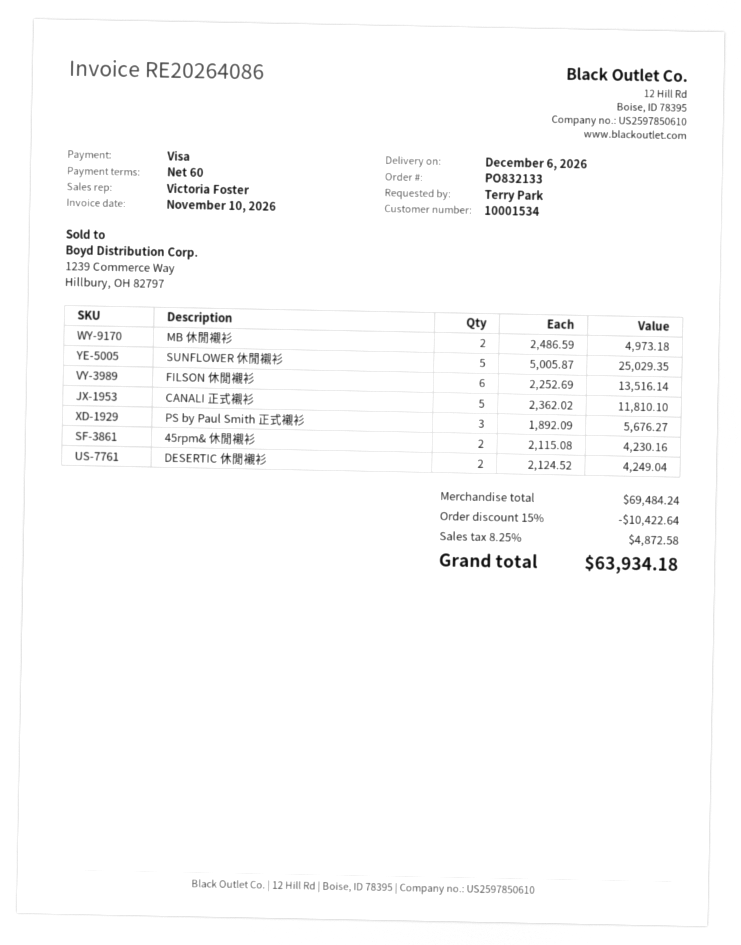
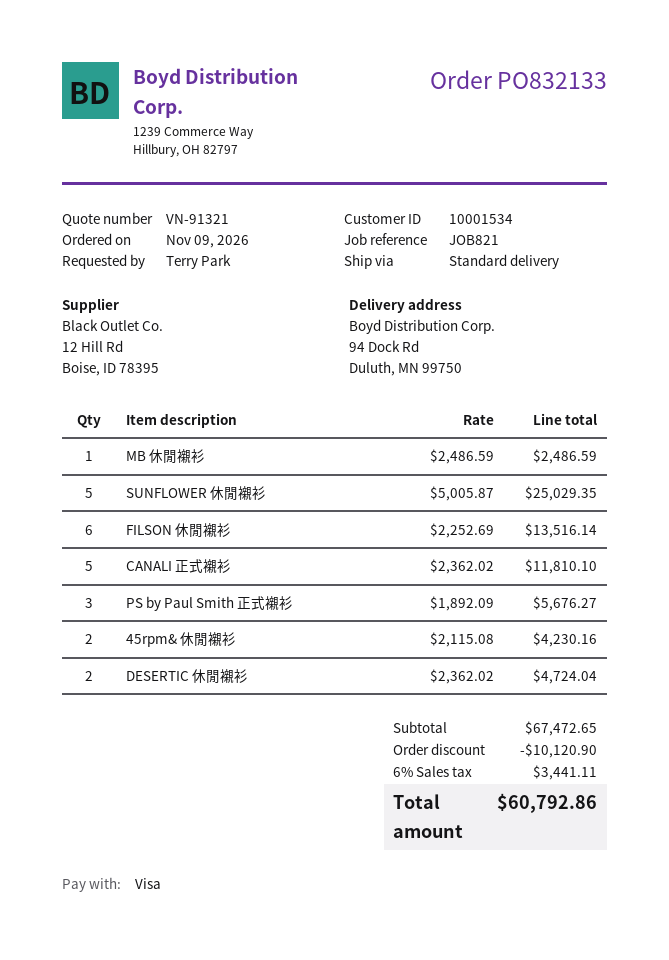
MB 休閒襯衫: 2 x 2486.59 = 4973.18 -> 1 x 2486.59 = 2486.59
DESERTIC 休閒襯衫: 2 x 2124.52 = 4249.04 -> 2 x 2362.02 = 4724.04
subtotal: 69484.24 -> 67472.65
discount: 10422.64 -> 10120.90
tax: 8.25% = 4872.58 -> 6% = 3441.11
total: 63934.18 -> 60792.86

